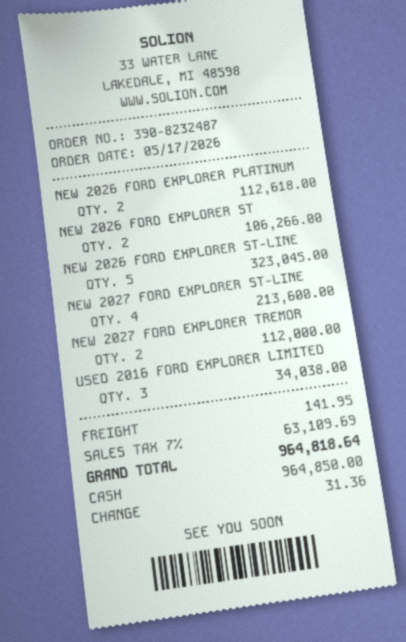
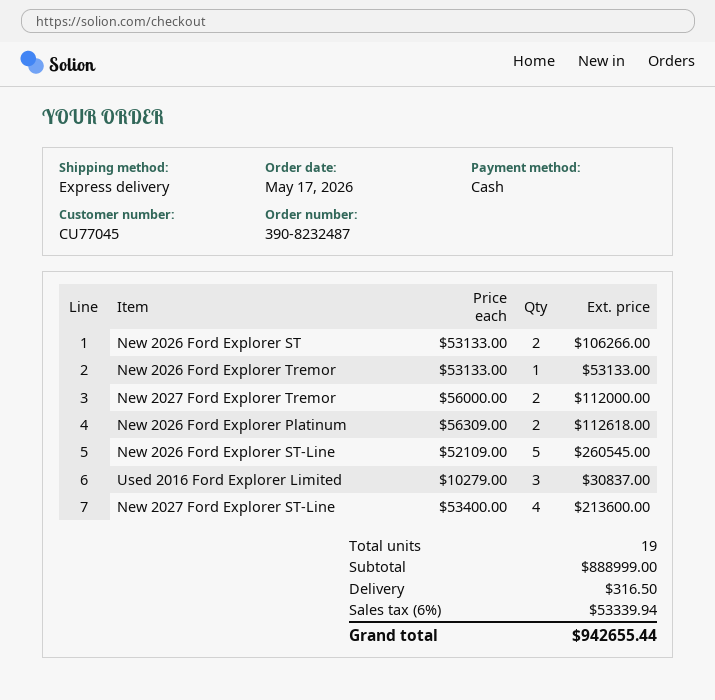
NEW 2026 FORD EXPLORER ST-LINE: 5 for 323045.00 -> 5 for 260545.00
USED 2016 FORD EXPLORER LIMITED: 3 for 34038.00 -> 3 for 30837.00
New 2026 Ford Explorer Tremor: none -> 1 for 53133.00
shipping: 141.95 -> 316.50
tax: 7% = 63109.69 -> 6% = 53339.94
total: 964818.64 -> 942655.44

